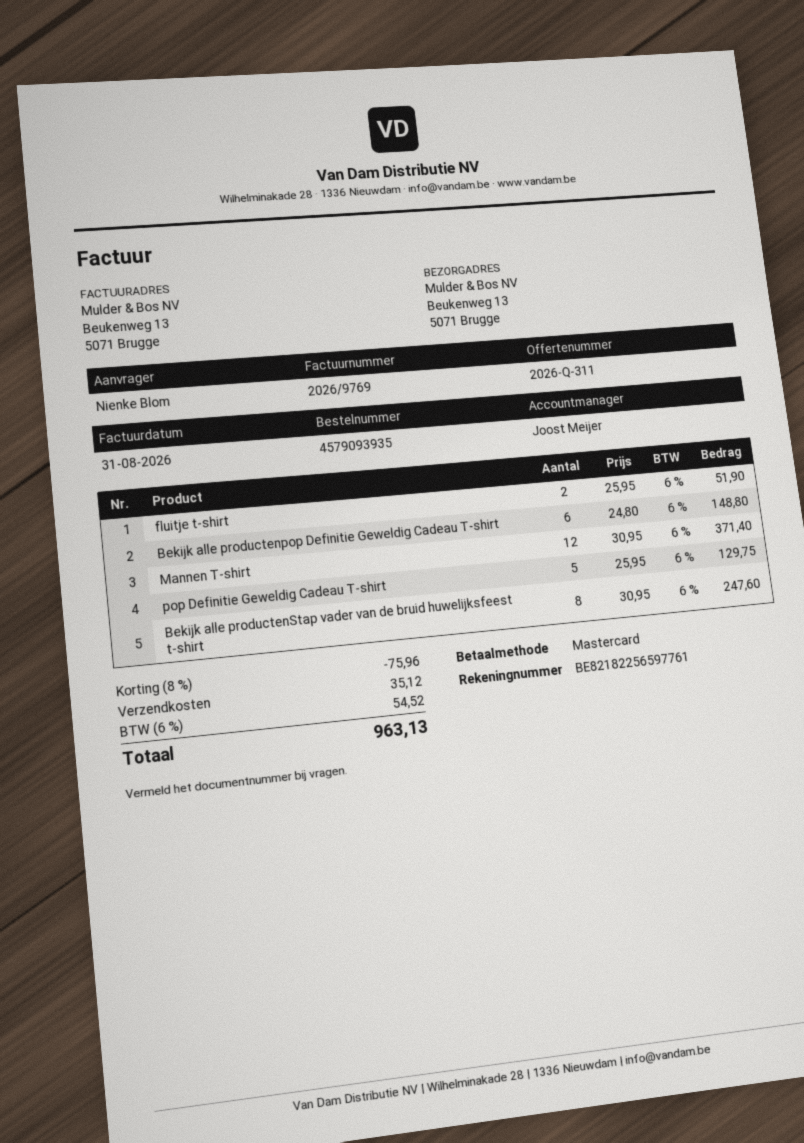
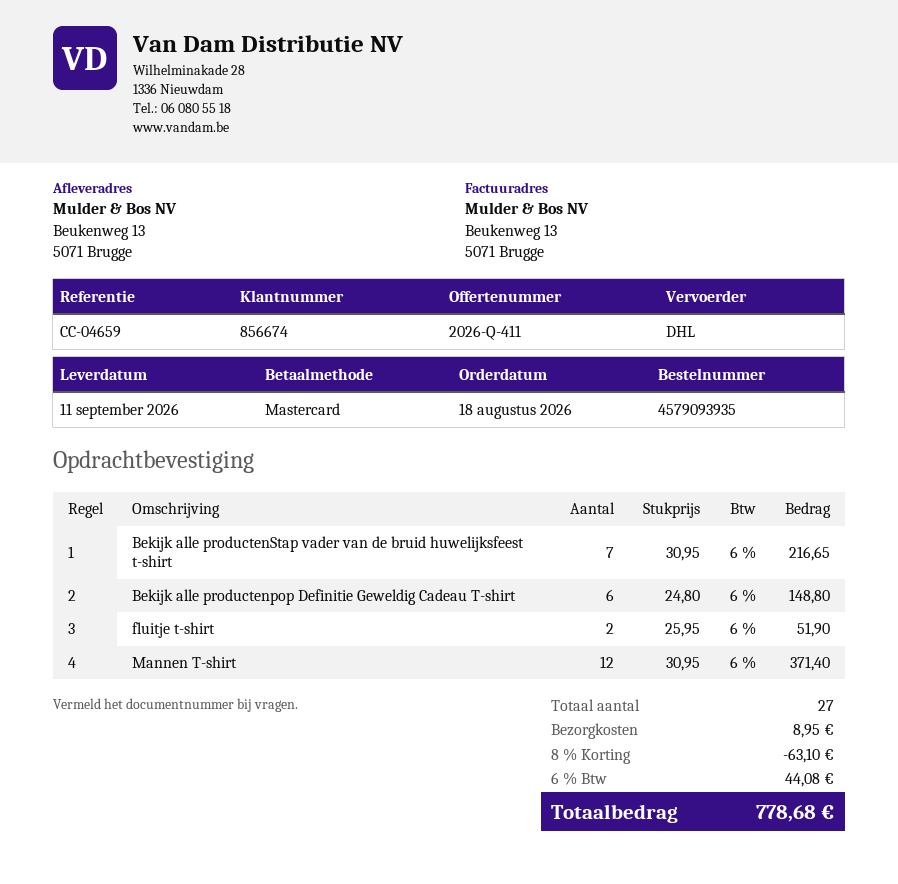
quote number: 2026-Q-311 -> 2026-Q-411
pop Definitie Geweldig Cadeau T-shirt: 5 x 25.95 = 129.75 -> none
Bekijk alle productenStap vader van de bruid huwelijksfeest t-shirt: 8 x 30.95 = 247.60 -> 7 x 30.95 = 216.65
discount: 8% = 75.96 -> 8% = 63.10
shipping: 35.12 -> 8.95
tax: 6% = 54.52 -> 6% = 44.08
total: 963.13 -> 778.68

